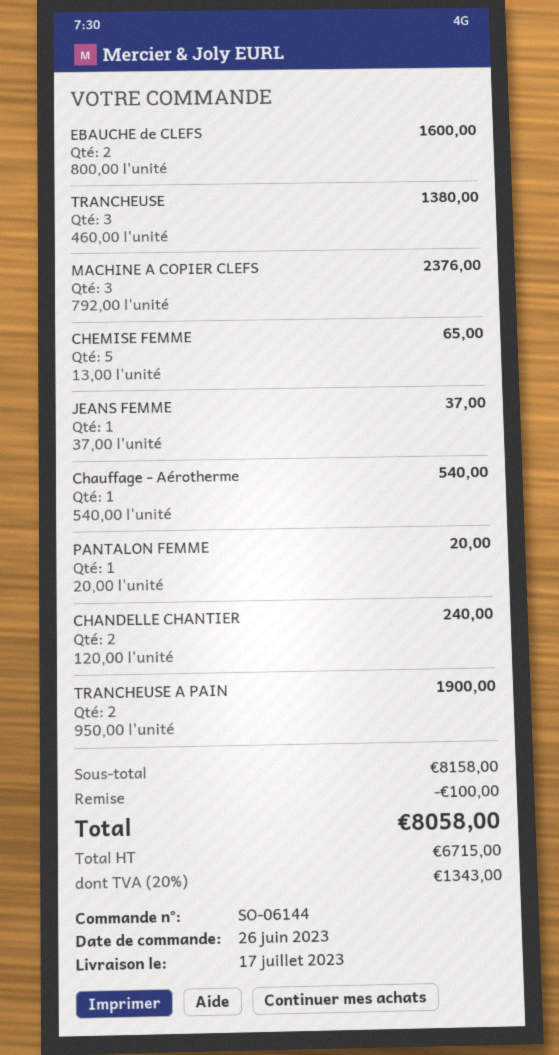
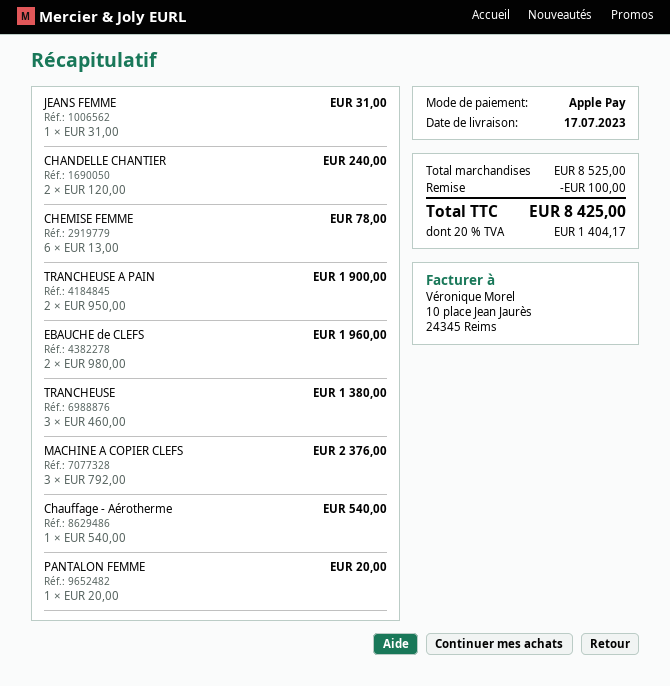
EBAUCHE de CLEFS: 2 x 800.00 = 1600.00 -> 2 x 980.00 = 1960.00
CHEMISE FEMME: 5 x 13.00 = 65.00 -> 6 x 13.00 = 78.00
JEANS FEMME: 1 x 37.00 = 37.00 -> 1 x 31.00 = 31.00
subtotal: 8158.00 -> 8525.00
tax: 20% = 1343.00 -> 20% = 1404.17
total: 8058.00 -> 8425.00

